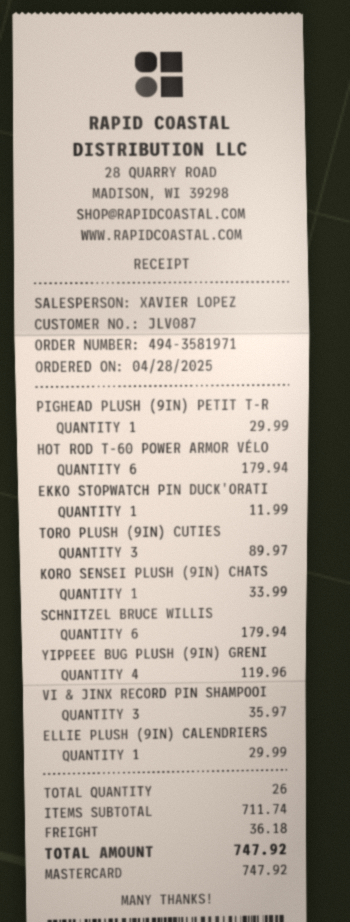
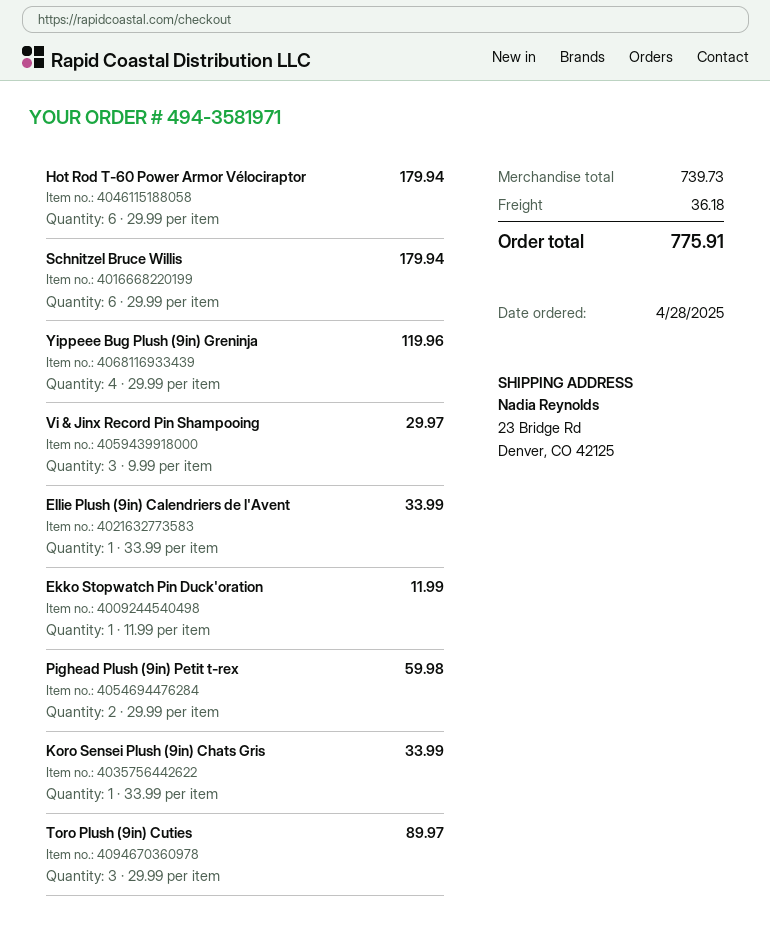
PIGHEAD PLUSH (9IN) PETIT T-R: 1 for 29.99 -> 2 for 59.98
VI & JINX RECORD PIN SHAMPOOI: 3 for 35.97 -> 3 for 29.97
ELLIE PLUSH (9IN) CALENDRIERS: 1 for 29.99 -> 1 for 33.99
subtotal: 711.74 -> 739.73
total: 747.92 -> 775.91

